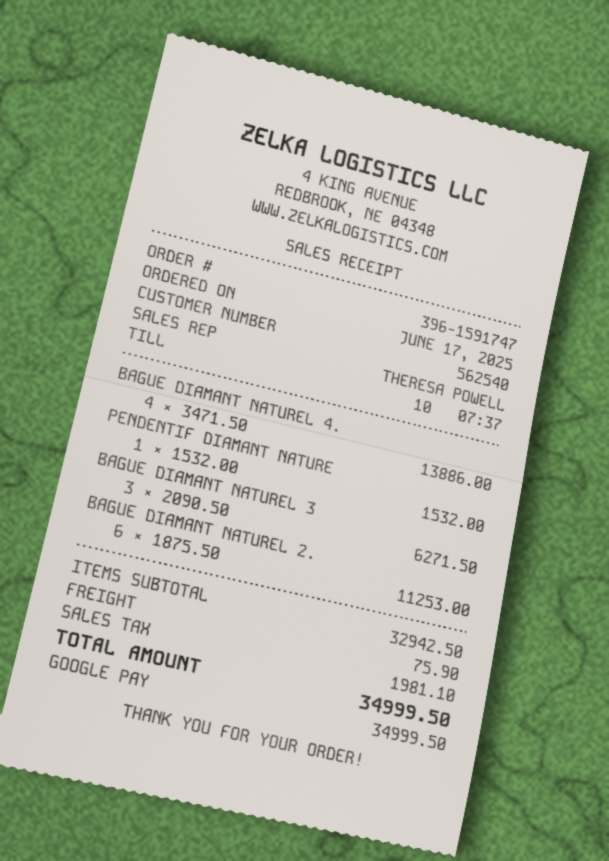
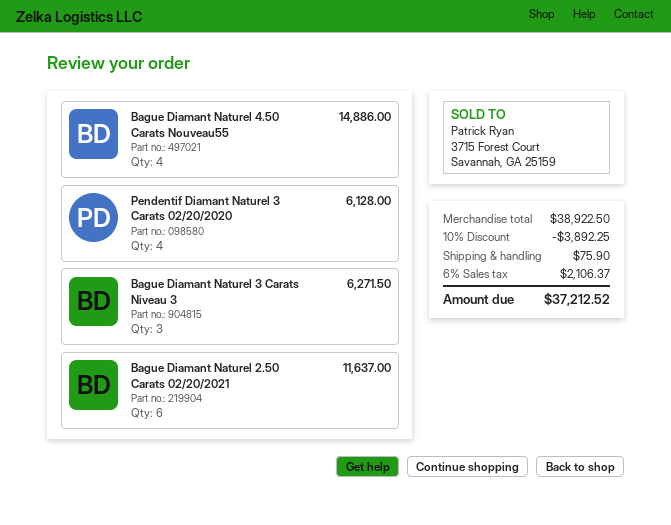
BAGUE DIAMANT NATUREL 4.: 4 for 13886.00 -> 4 for 14886.00
PENDENTIF DIAMANT NATURE: 1 for 1532.00 -> 4 for 6128.00
BAGUE DIAMANT NATUREL 2.: 6 for 11253.00 -> 6 for 11637.00
subtotal: 32942.50 -> 38922.50
discount: none -> 10% = 3892.25
tax: 1981.10 -> 2106.37
total: 34999.50 -> 37212.52

